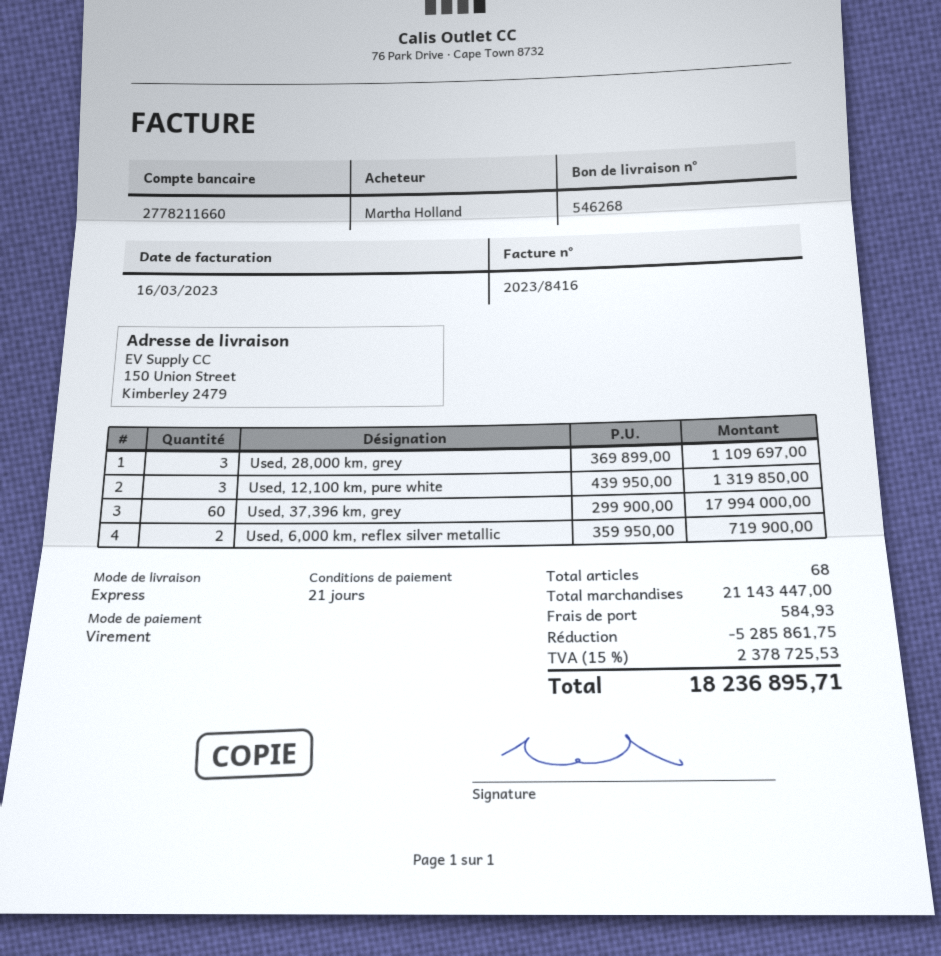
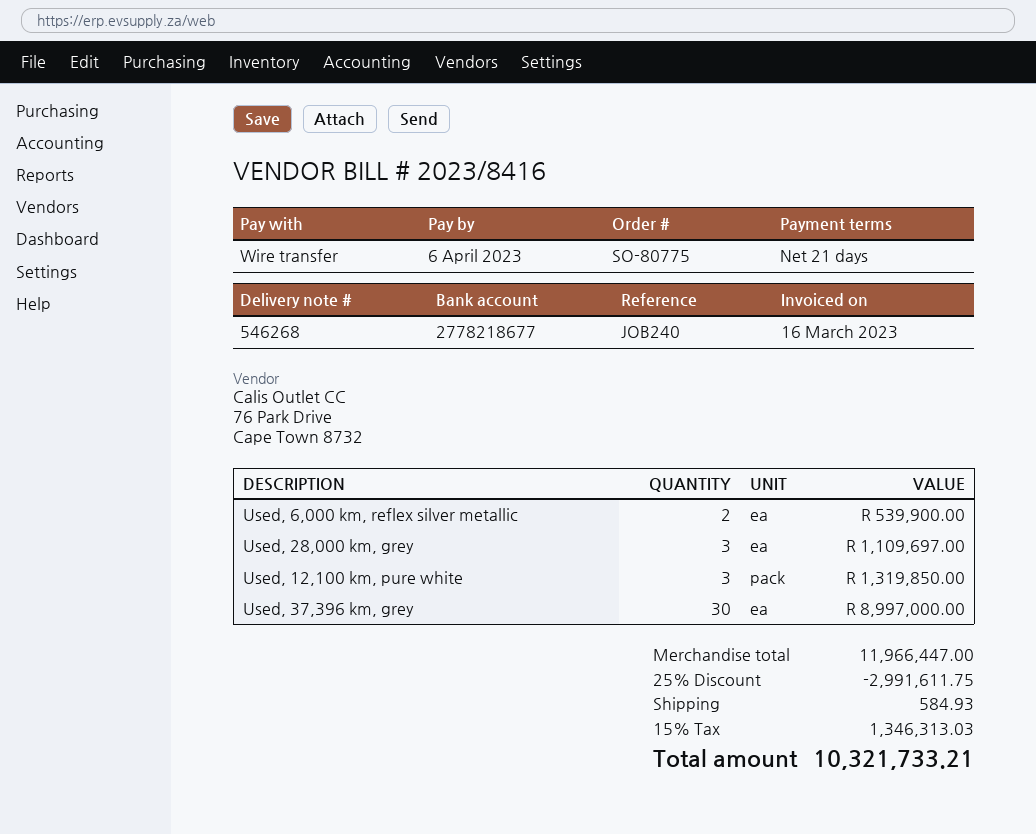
bank account: 2778211660 -> 2778218677
Used, 37,396 km, grey: 60 for 17994000.00 -> 30 for 8997000.00
Used, 6,000 km, reflex silver metallic: 2 for 719900.00 -> 2 for 539900.00
subtotal: 21143447.00 -> 11966447.00
discount: 5285861.75 -> 2991611.75
tax: 15% = 2378725.53 -> 15% = 1346313.03
total: 18236895.71 -> 10321733.21

